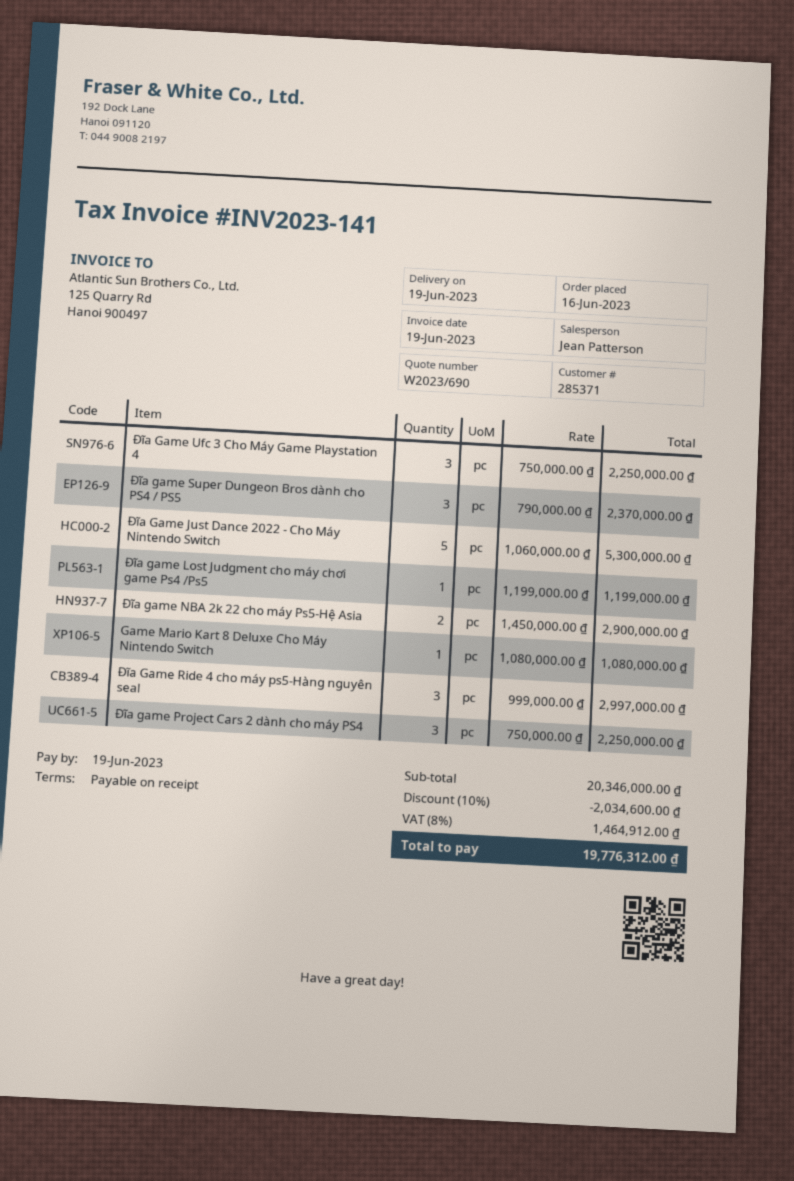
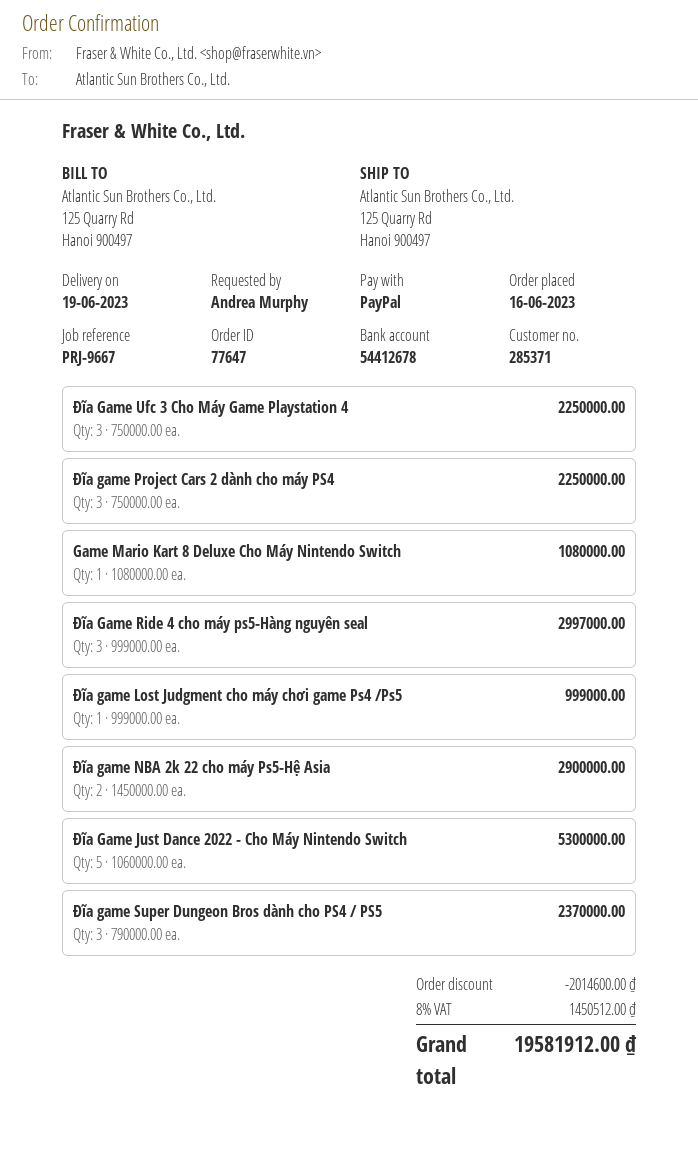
Đĩa game Lost Judgment cho máy chơi game Ps4 /Ps5: 1 x 1199000.00 = 1199000.00 -> 1 x 999000.00 = 999000.00
discount: 2034600.00 -> 2014600.00
tax: 8% = 1464912.00 -> 8% = 1450512.00
total: 19776312.00 -> 19581912.00

